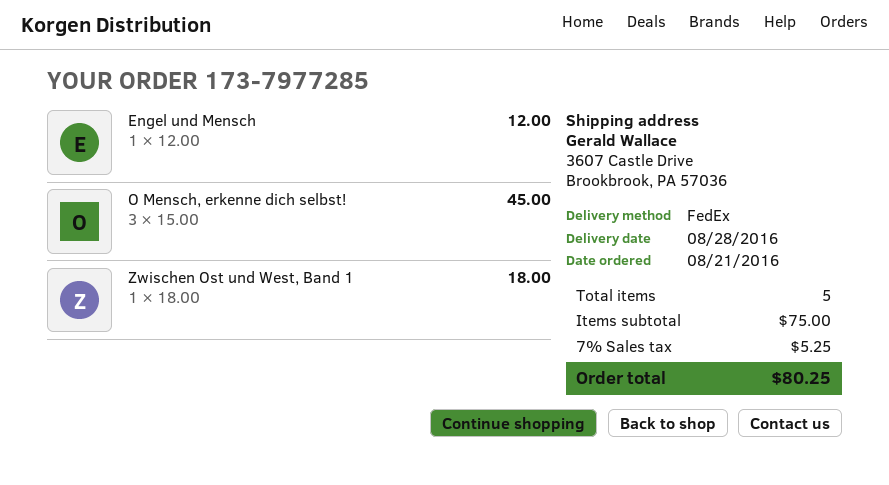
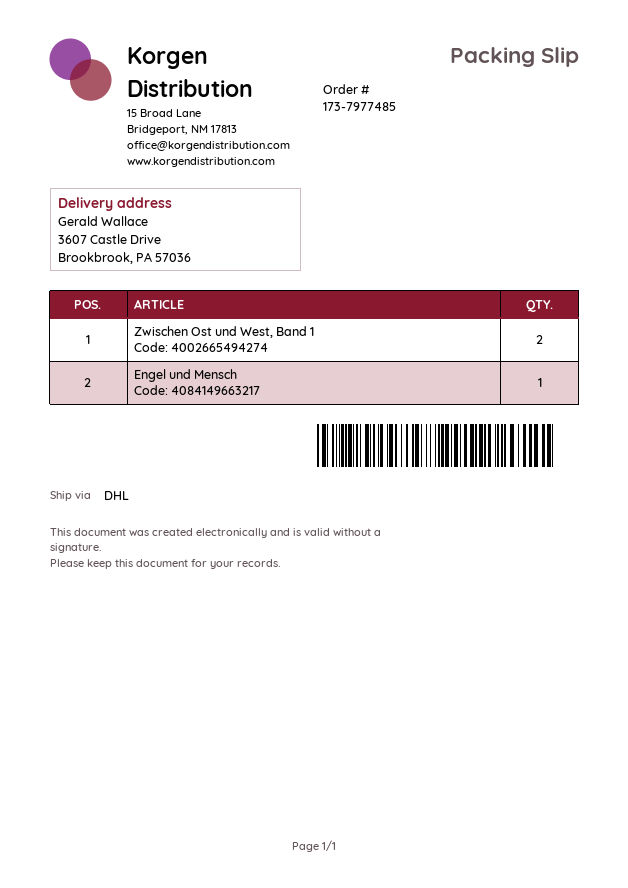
order number: 173-7977285 -> 173-7977485
shipping method: FedEx -> DHL
O Mensch, erkenne dich selbst!: 3 -> none
Zwischen Ost und West, Band 1: 1 -> 2

